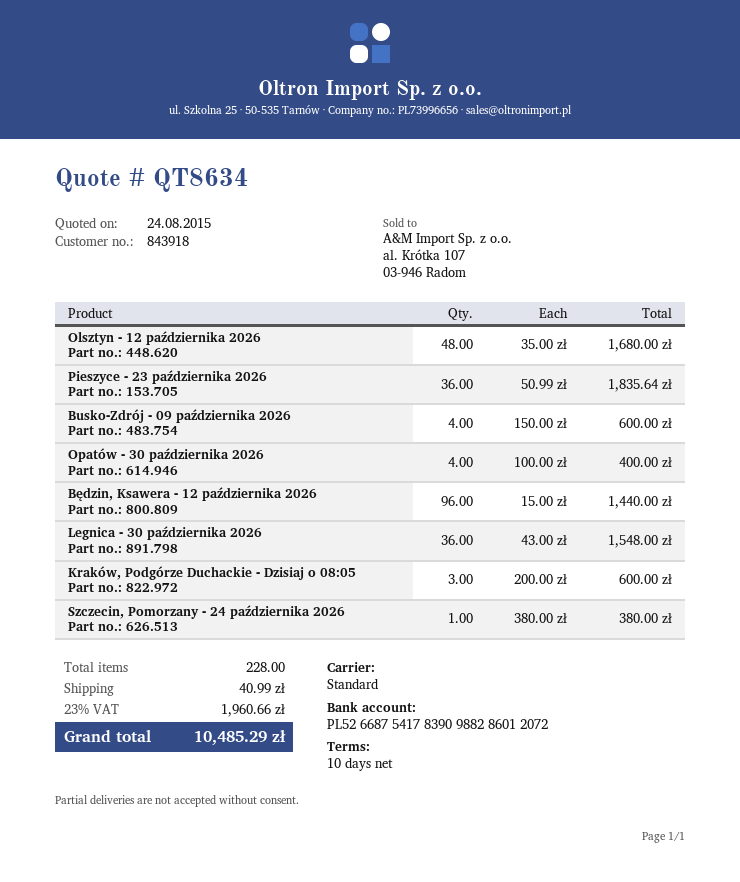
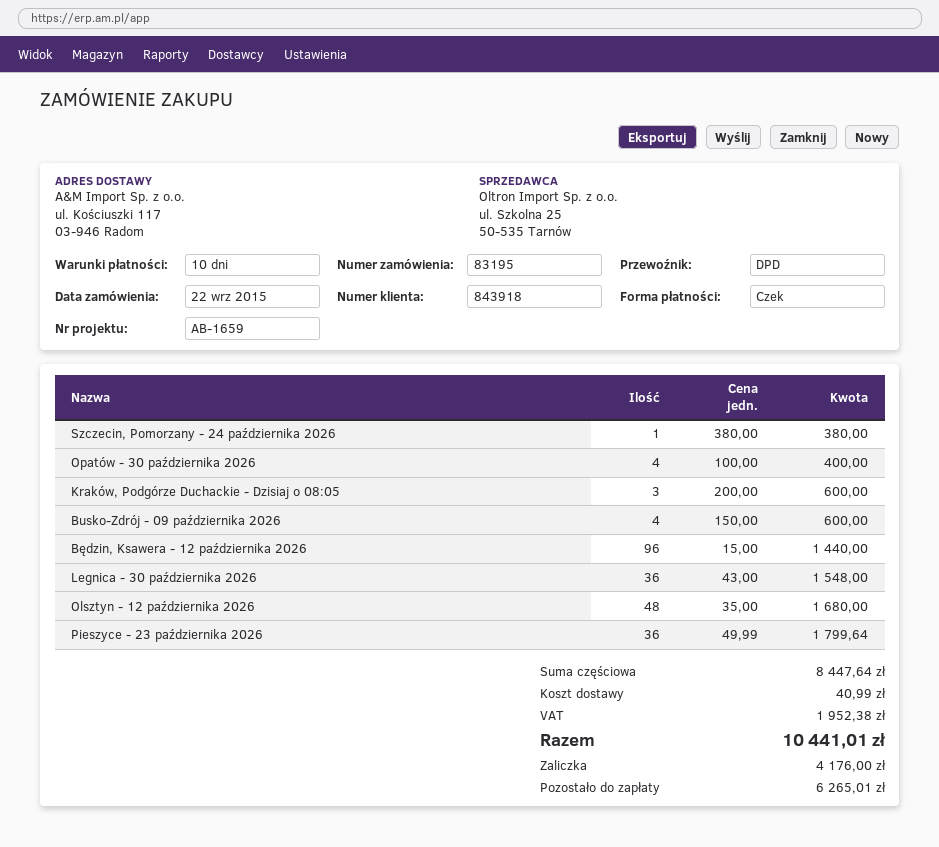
shipping method: standard -> DPD
Pieszyce - 23 października 2026: 36 x 50.99 = 1835.64 -> 36 x 49.99 = 1799.64
tax: 1960.66 -> 1952.38
total: 10485.29 -> 10441.01

